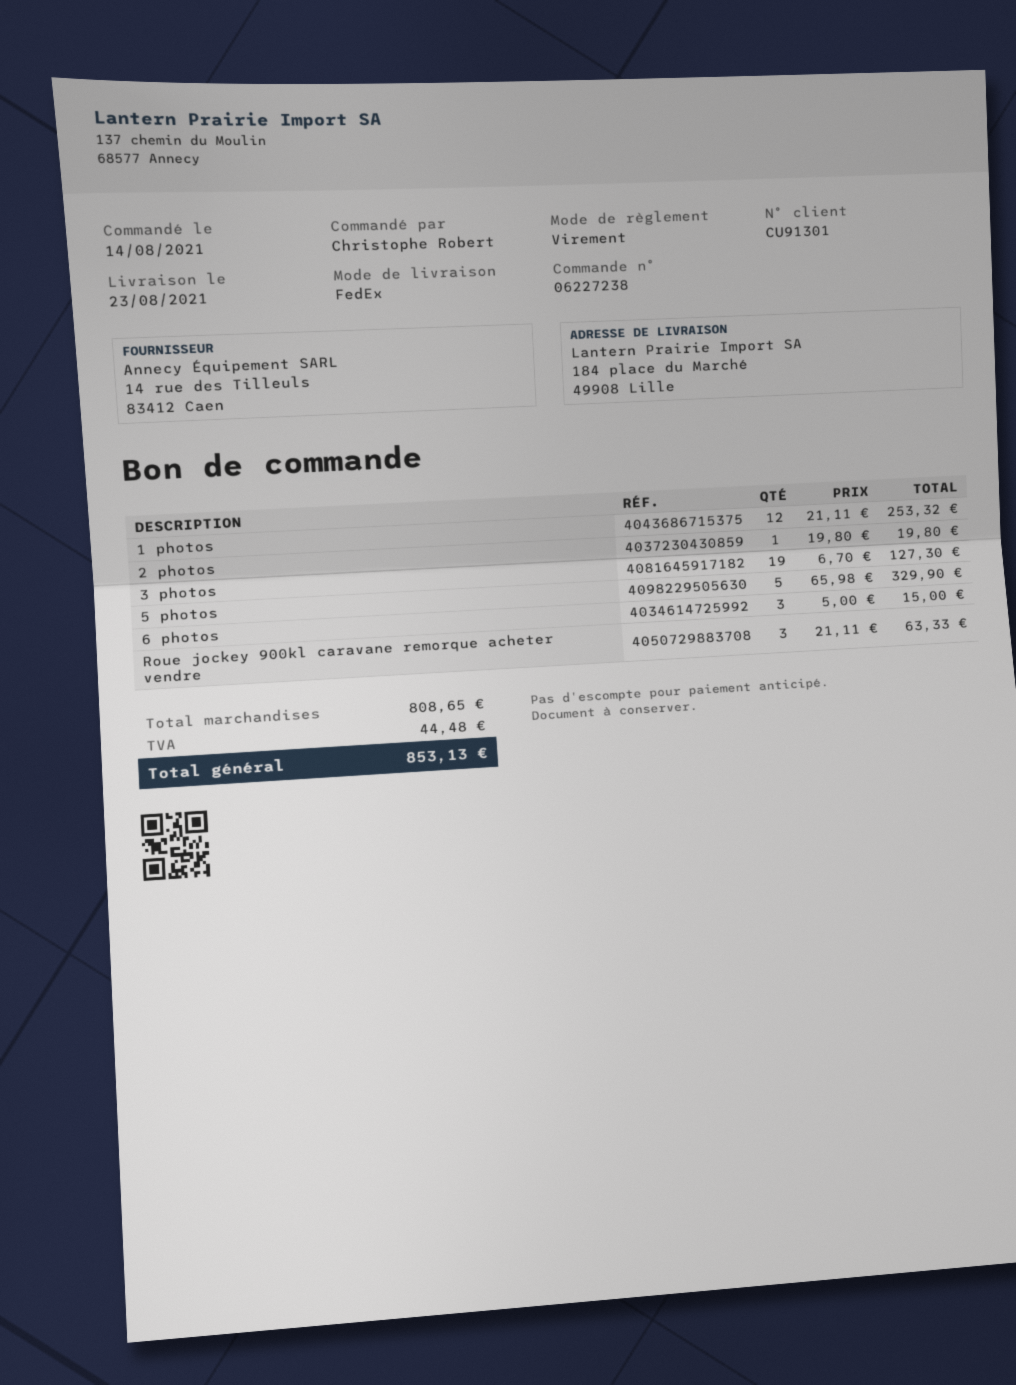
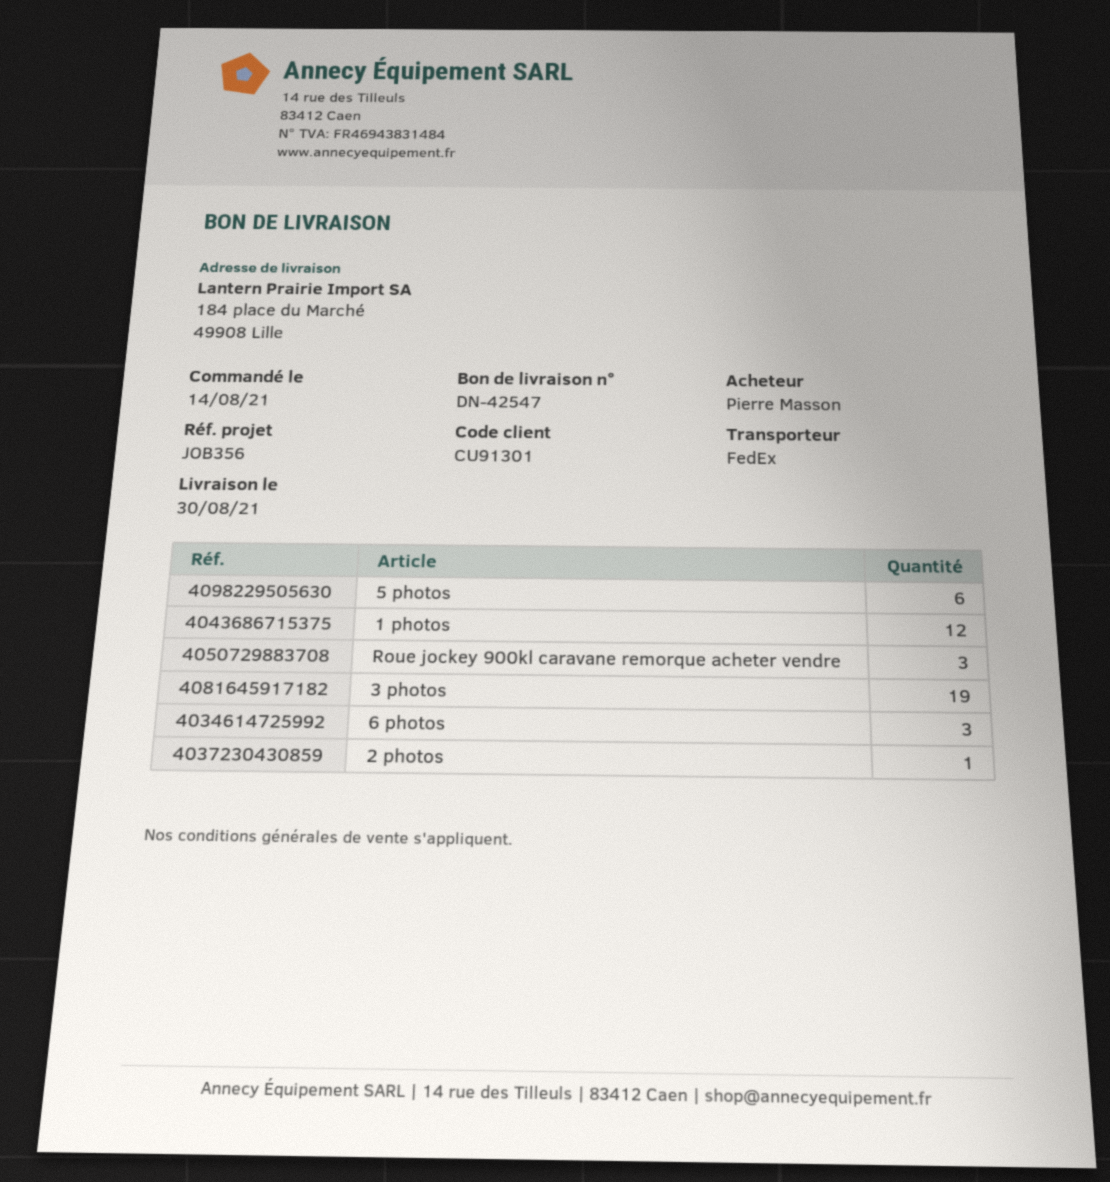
delivery date: 2021-08-23 -> 2021-08-30
ordered by: Christophe Robert -> Pierre Masson
5 photos: 5 -> 6

